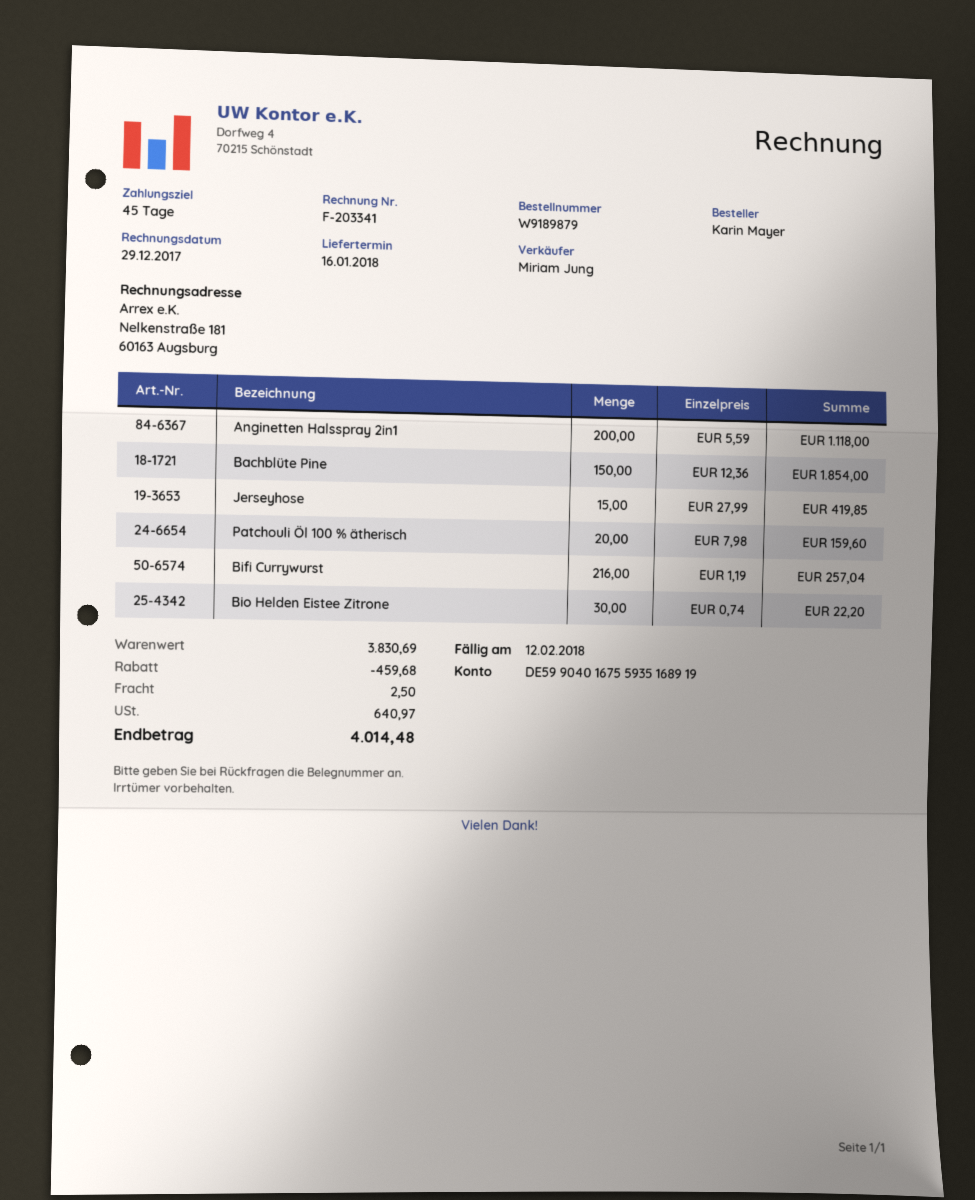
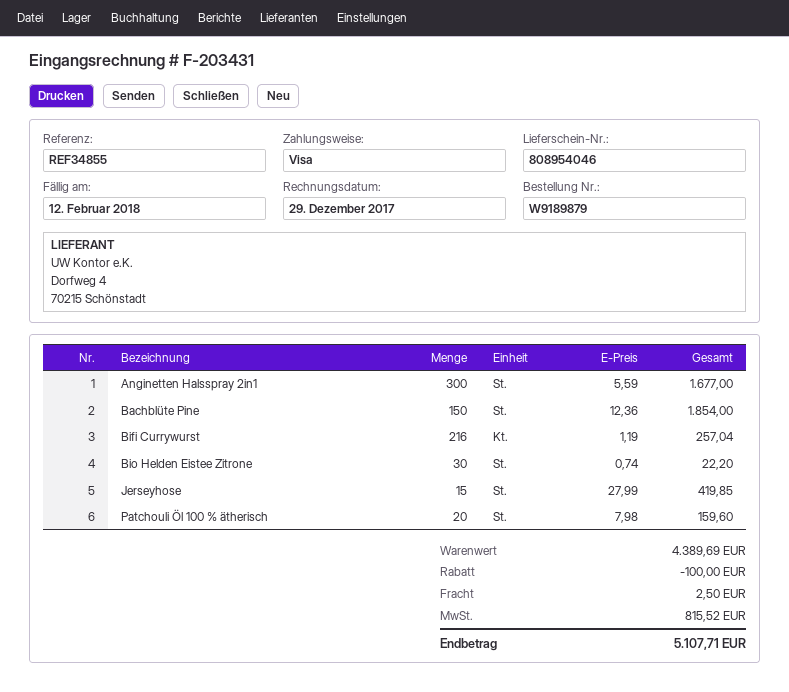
invoice number: F-203341 -> F-203431
Anginetten Halsspray 2in1: 200 x 5.59 = 1118.00 -> 300 x 5.59 = 1677.00
subtotal: 3830.69 -> 4389.69
discount: 459.68 -> 100.00
tax: 640.97 -> 815.52
total: 4014.48 -> 5107.71

